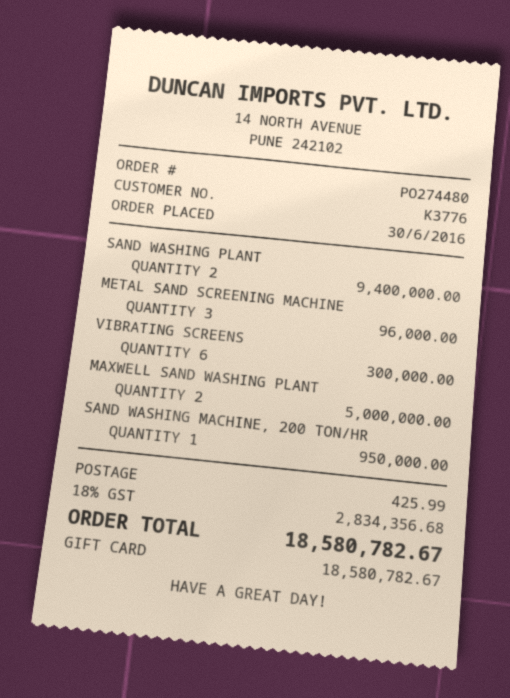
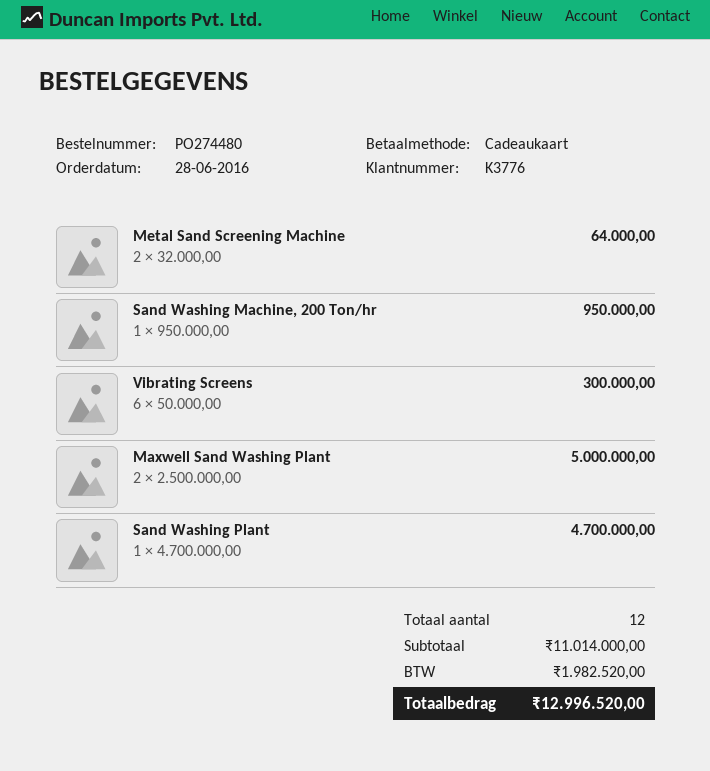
order date: 2016-06-30 -> 2016-06-28
SAND WASHING PLANT: 2 for 9400000.00 -> 1 for 4700000.00
METAL SAND SCREENING MACHINE: 3 for 96000.00 -> 2 for 64000.00
shipping: 425.99 -> none
tax: 2834356.68 -> 1982520.00
total: 18580782.67 -> 12996520.00

